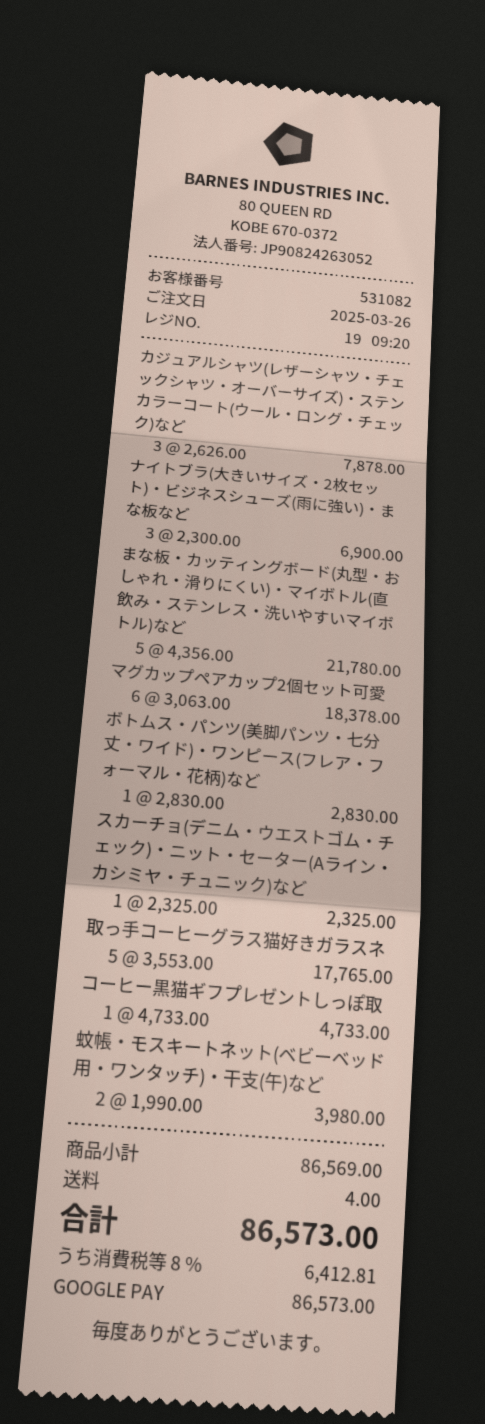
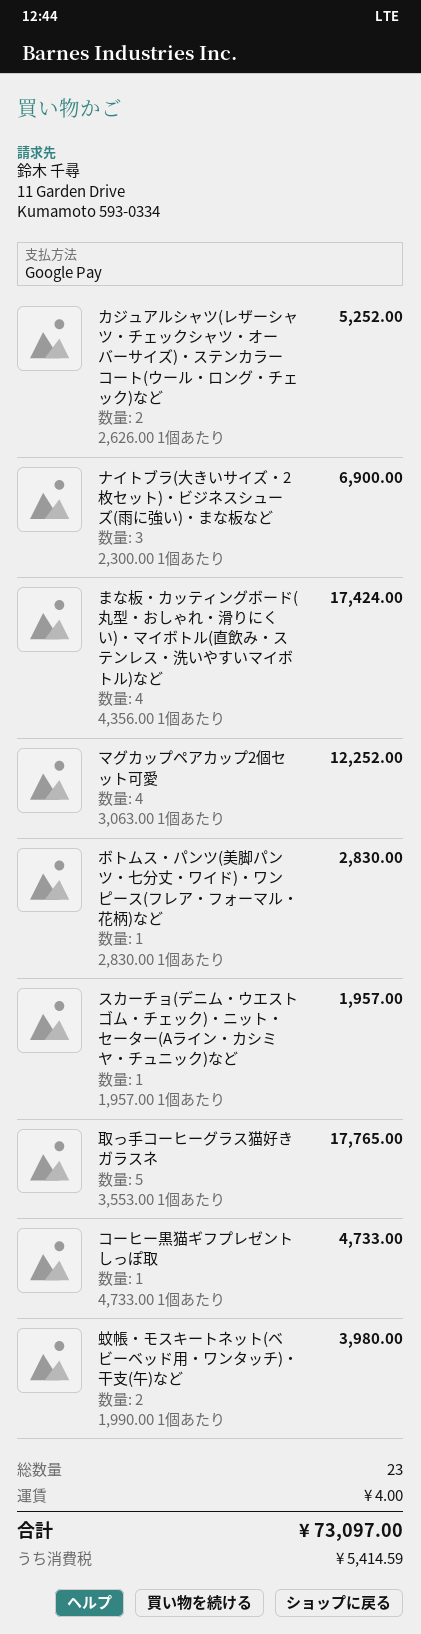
カジュアルシャツ(レザーシャツ・チェックシャツ・オーバーサイズ)・ステンカラーコート(ウール・ロング・チェック)など: 3 x 2626.00 = 7878.00 -> 2 x 2626.00 = 5252.00
まな板・カッティングボード(丸型・おしゃれ・滑りにくい)・マイボトル(直飲み・ステンレス・洗いやすいマイボトル)など: 5 x 4356.00 = 21780.00 -> 4 x 4356.00 = 17424.00
マグカップペアカップ2個セット可愛: 6 x 3063.00 = 18378.00 -> 4 x 3063.00 = 12252.00
スカーチョ(デニム・ウエストゴム・チェック)・ニット・セーター(Aライン・カシミヤ・チュニック)など: 1 x 2325.00 = 2325.00 -> 1 x 1957.00 = 1957.00
tax: 6412.81 -> 5414.59
total: 86573.00 -> 73097.00

